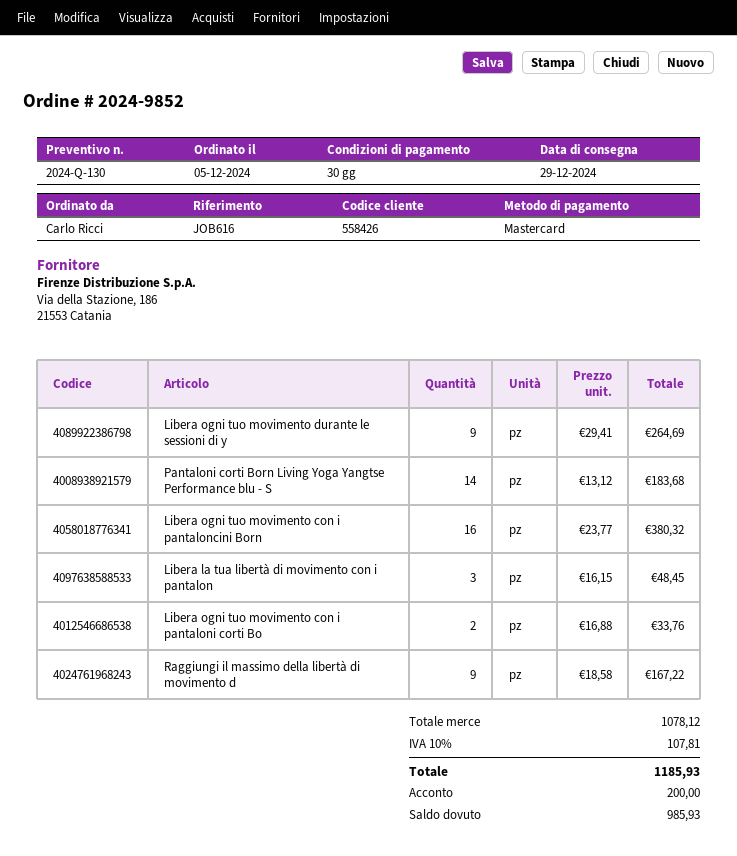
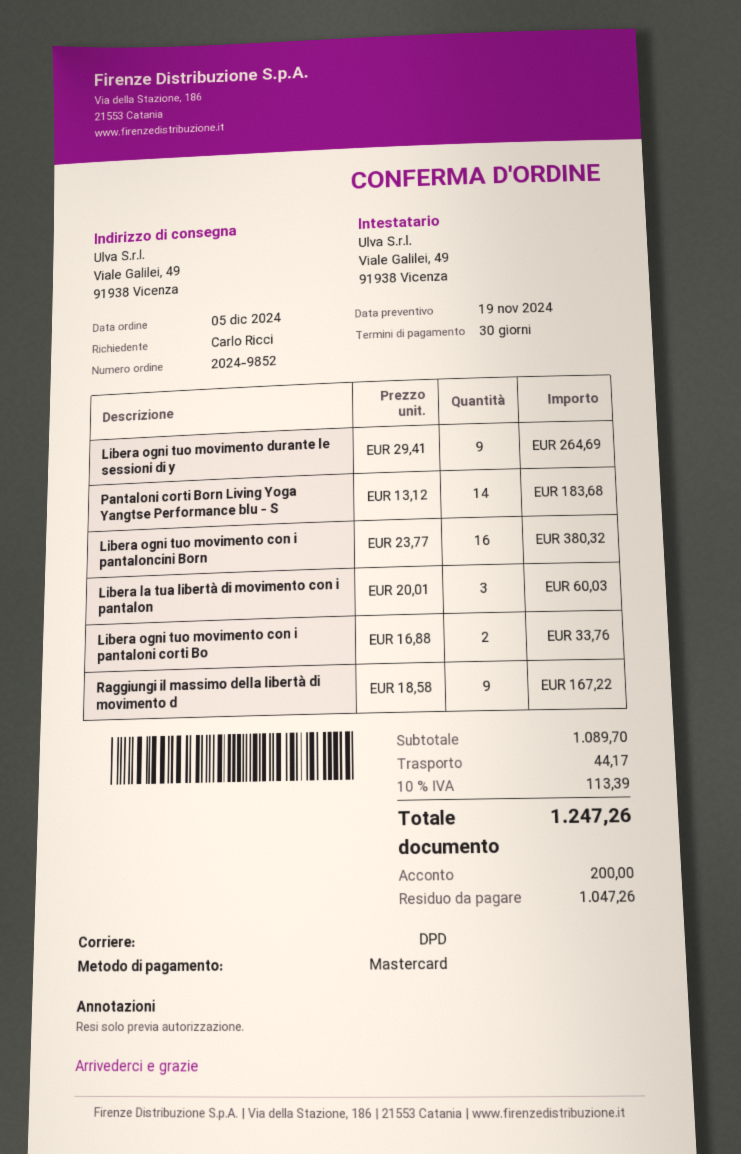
Libera la tua libertà di movimento con i pantalon: 3 x 16.15 = 48.45 -> 3 x 20.01 = 60.03
subtotal: 1078.12 -> 1089.70
shipping: none -> 44.17
tax: 10% = 107.81 -> 10% = 113.39
total: 1185.93 -> 1247.26
balance: 985.93 -> 1047.26

